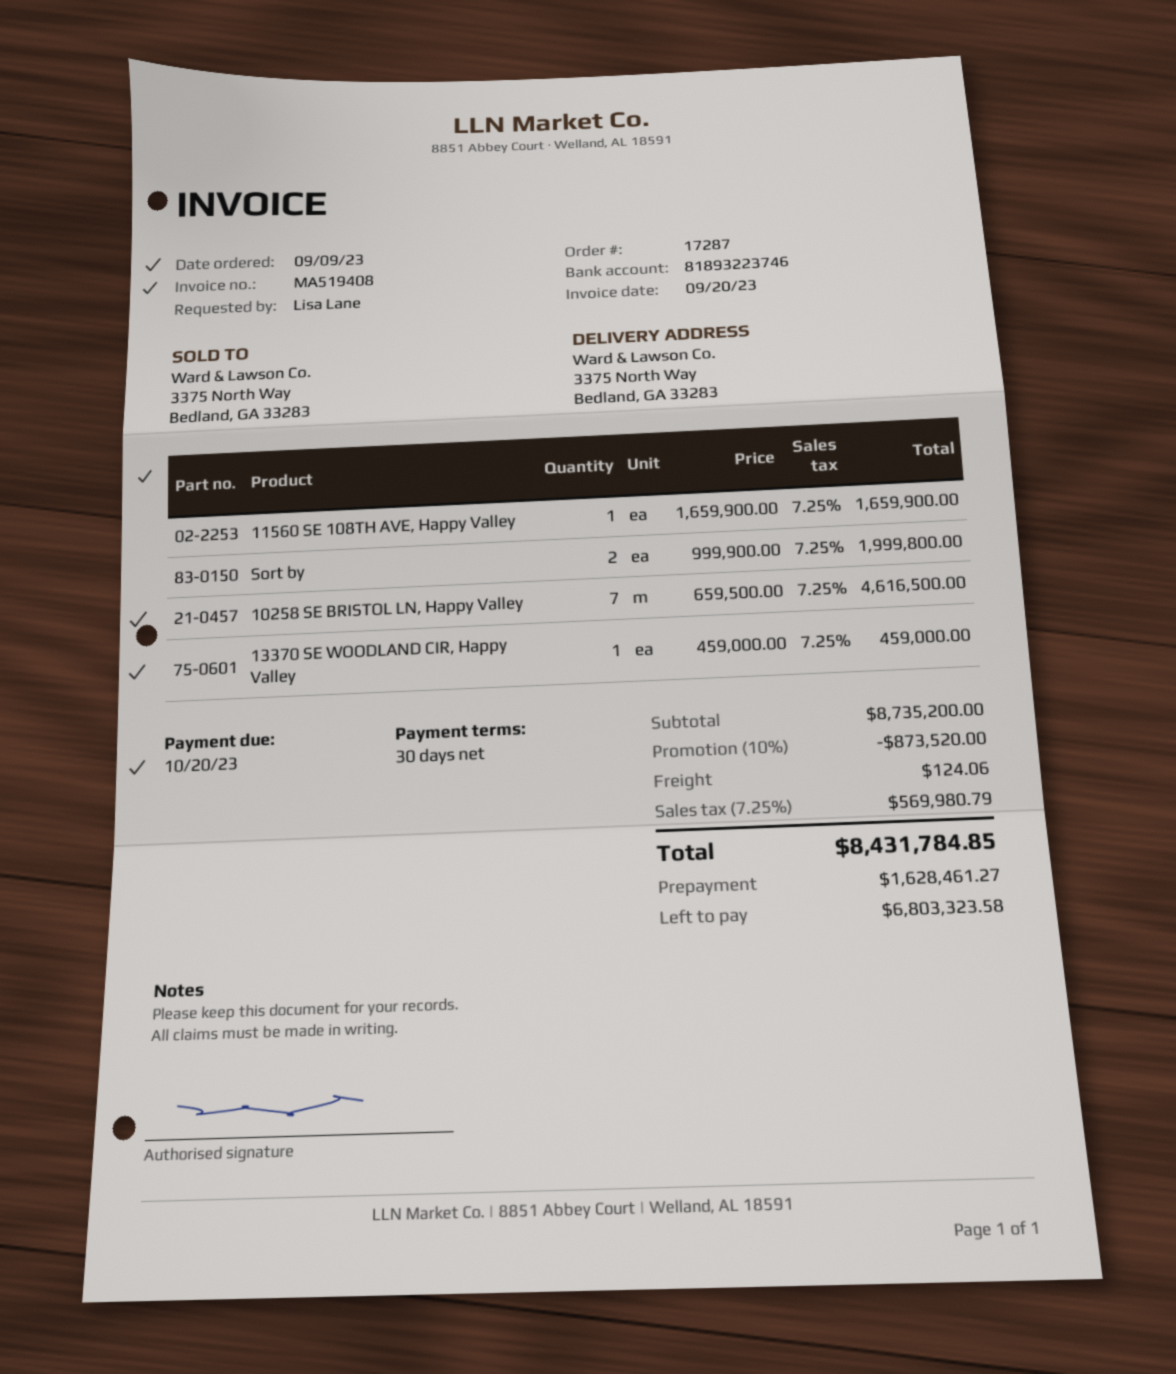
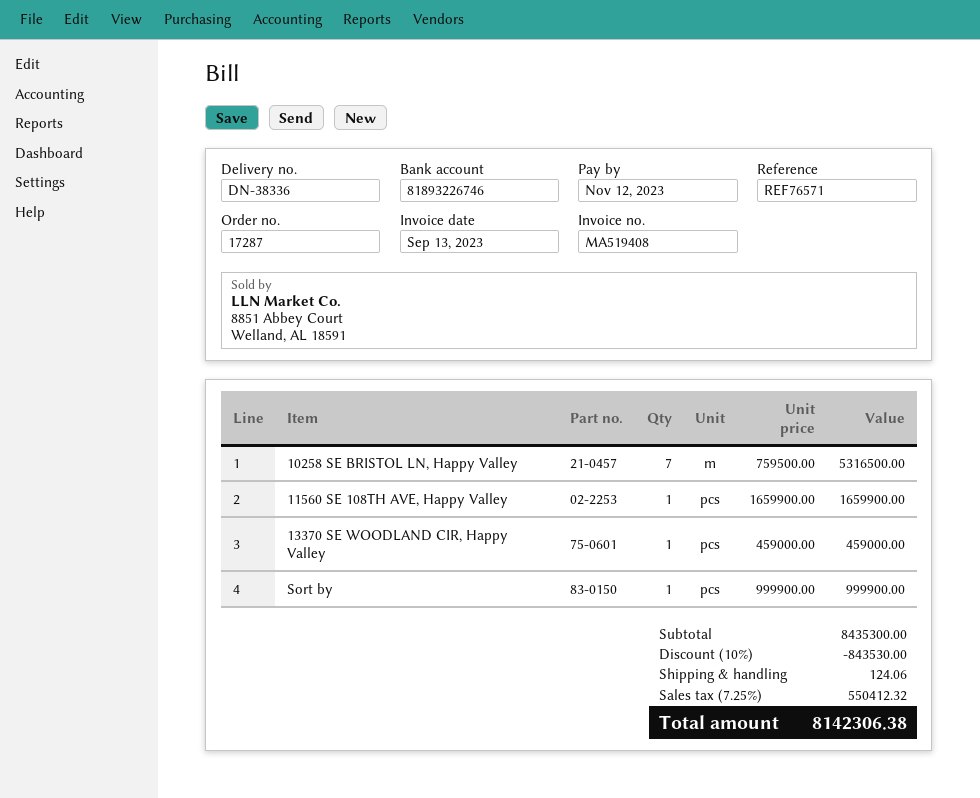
invoice date: 2023-09-20 -> 2023-09-13
due date: 2023-10-20 -> 2023-11-12
bank account: 81893223746 -> 81893226746
Sort by: 2 x 999900.00 = 1999800.00 -> 1 x 999900.00 = 999900.00
10258 SE BRISTOL LN, Happy Valley: 7 x 659500.00 = 4616500.00 -> 7 x 759500.00 = 5316500.00
subtotal: 8735200.00 -> 8435300.00
discount: 10% = 873520.00 -> 10% = 843530.00
tax: 7.25% = 569980.79 -> 7.25% = 550412.32
total: 8431784.85 -> 8142306.38

